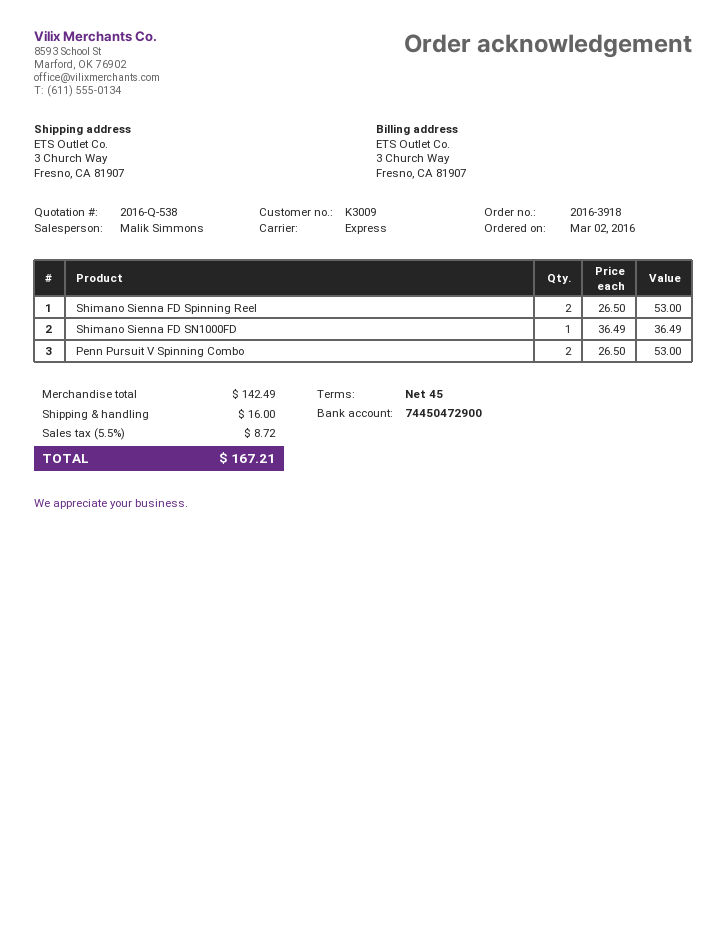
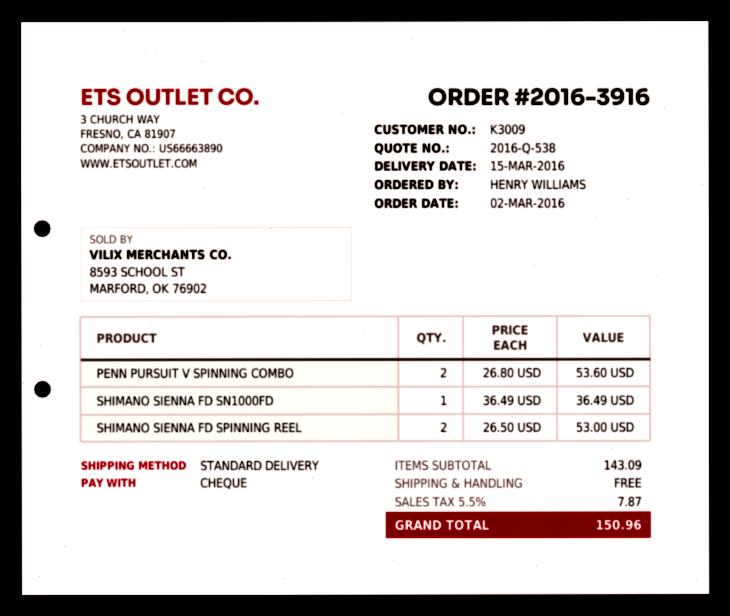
order number: 2016-3918 -> 2016-3916
shipping method: express -> standard
Penn Pursuit V Spinning Combo: 2 x 26.50 = 53.00 -> 2 x 26.80 = 53.60
subtotal: 142.49 -> 143.09
shipping: 16.00 -> 0.00
tax: 5.5% = 8.72 -> 5.5% = 7.87
total: 167.21 -> 150.96

